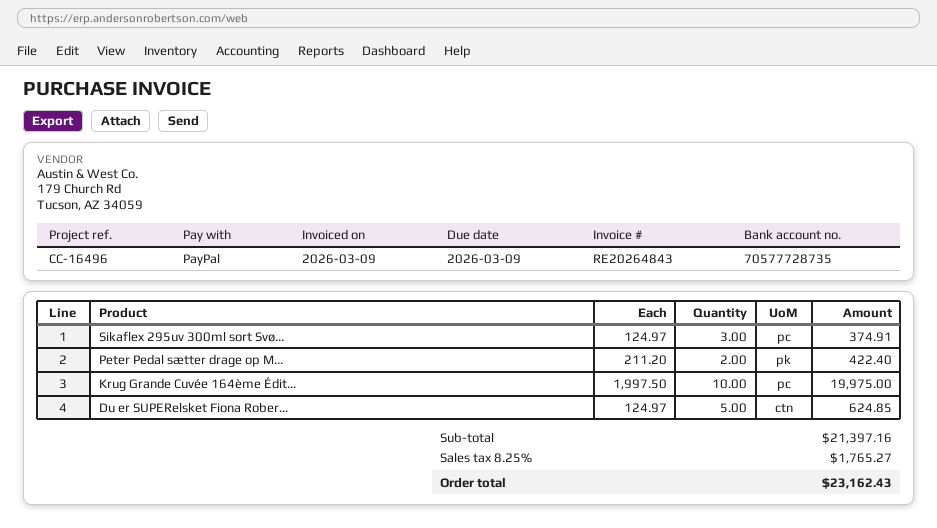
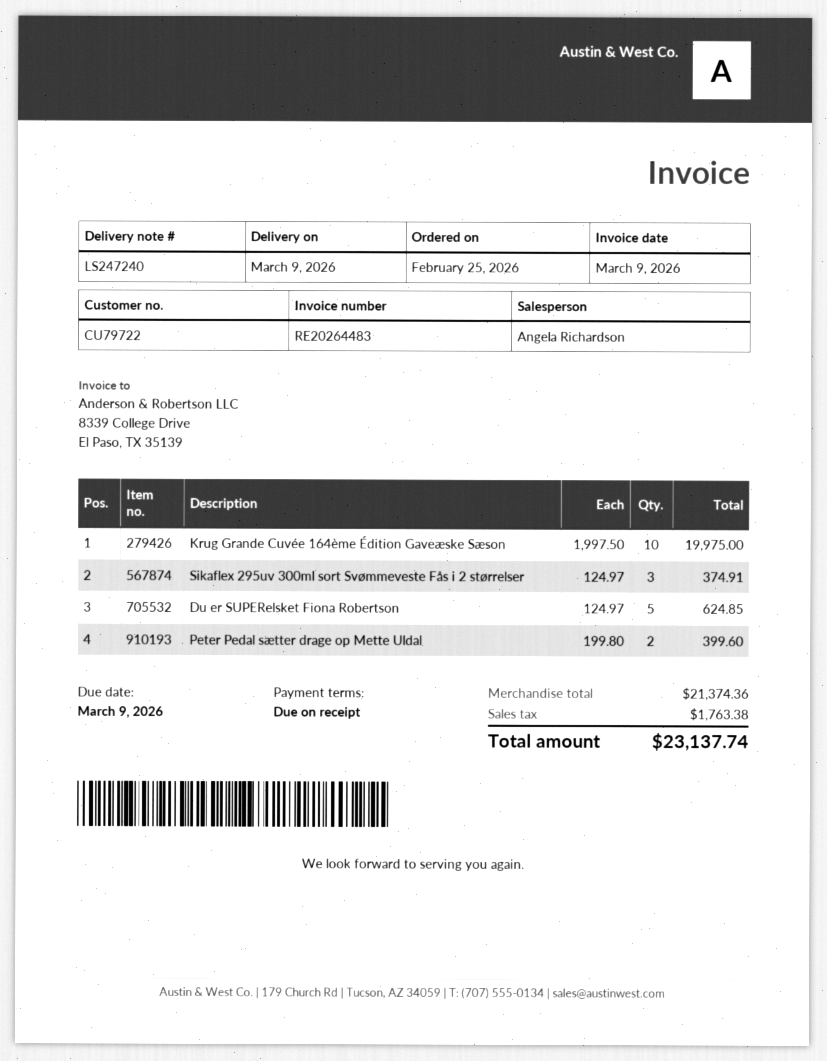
invoice number: RE20264843 -> RE20264483
Peter Pedal sætter drage op M...: 2 x 211.20 = 422.40 -> 2 x 199.80 = 399.60
subtotal: 21397.16 -> 21374.36
tax: 1765.27 -> 1763.38
total: 23162.43 -> 23137.74

